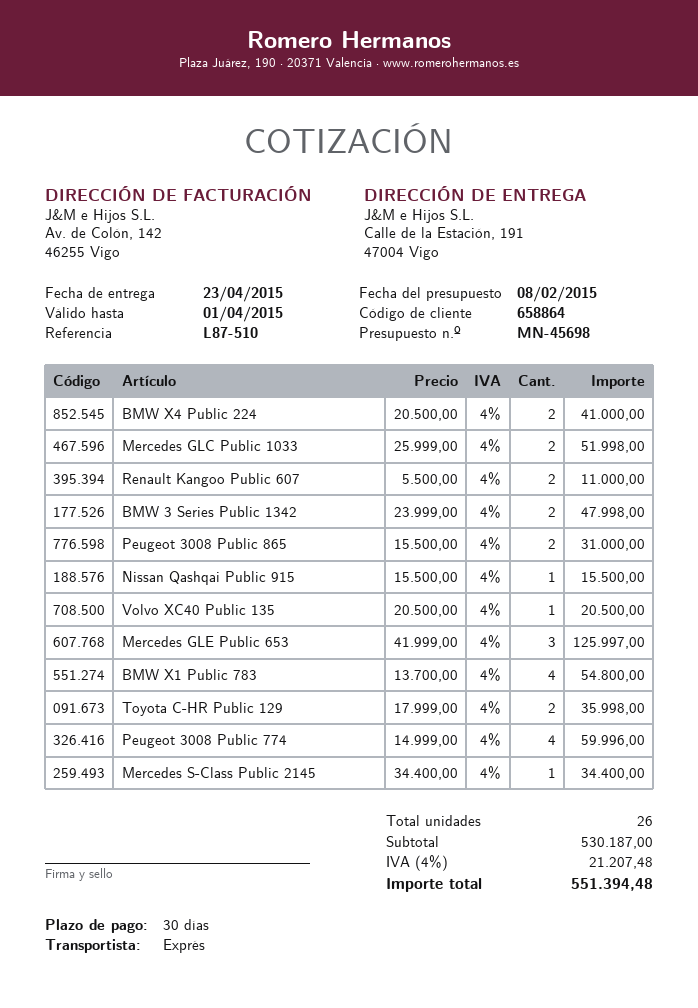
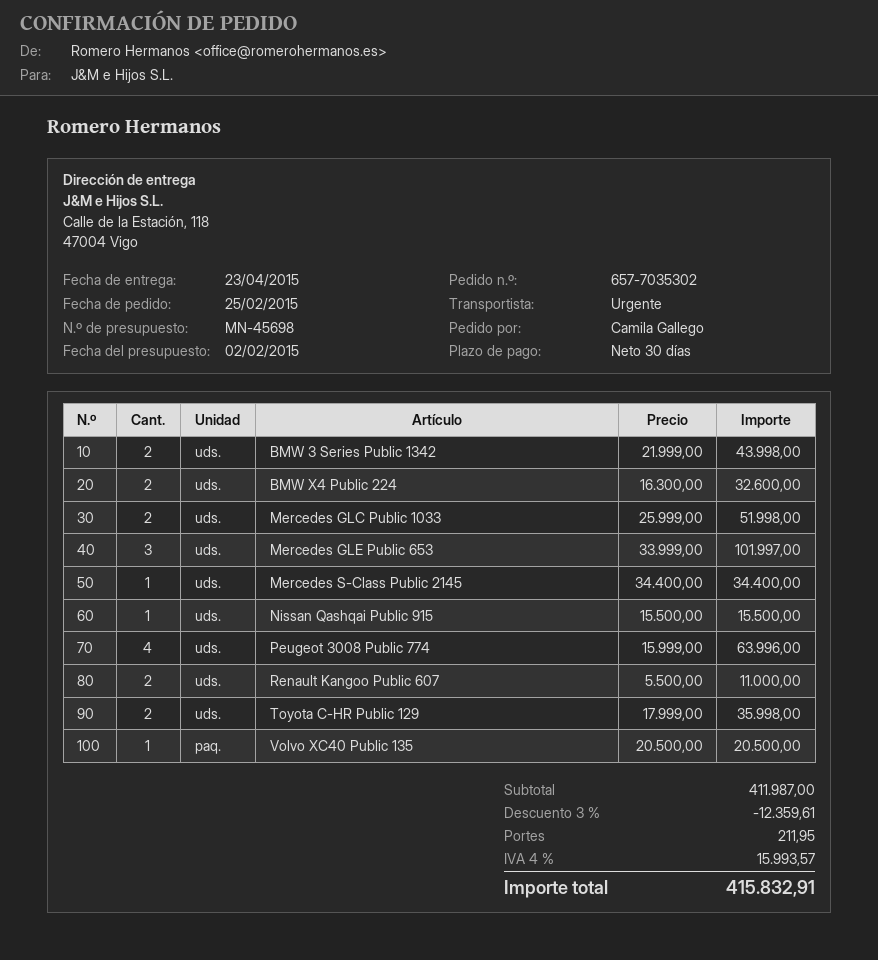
quote date: 2015-02-08 -> 2015-02-02
ship to: Calle de la Estación, 191, 47004 Vigo -> Calle de la Estación, 118, 47004 Vigo
BMW X4 Public 224: 2 x 20500.00 = 41000.00 -> 2 x 16300.00 = 32600.00
BMW 3 Series Public 1342: 2 x 23999.00 = 47998.00 -> 2 x 21999.00 = 43998.00
Peugeot 3008 Public 865: 2 x 15500.00 = 31000.00 -> none
Mercedes GLE Public 653: 3 x 41999.00 = 125997.00 -> 3 x 33999.00 = 101997.00
BMW X1 Public 783: 4 x 13700.00 = 54800.00 -> none
Peugeot 3008 Public 774: 4 x 14999.00 = 59996.00 -> 4 x 15999.00 = 63996.00
subtotal: 530187.00 -> 411987.00
discount: none -> 3% = 12359.61
shipping: none -> 211.95
tax: 4% = 21207.48 -> 4% = 15993.57
total: 551394.48 -> 415832.91

